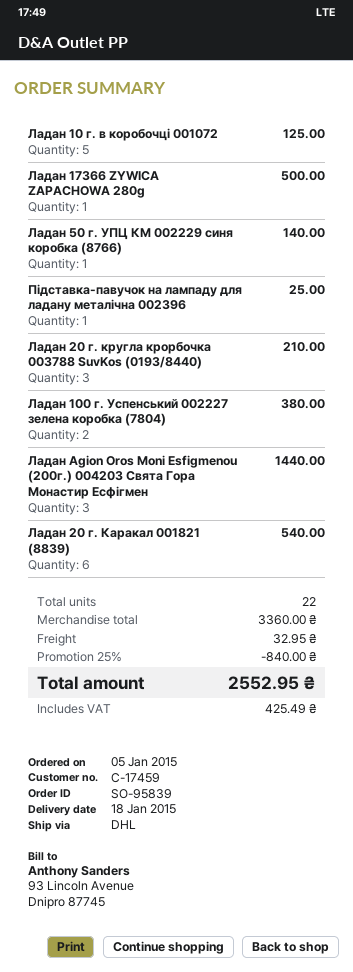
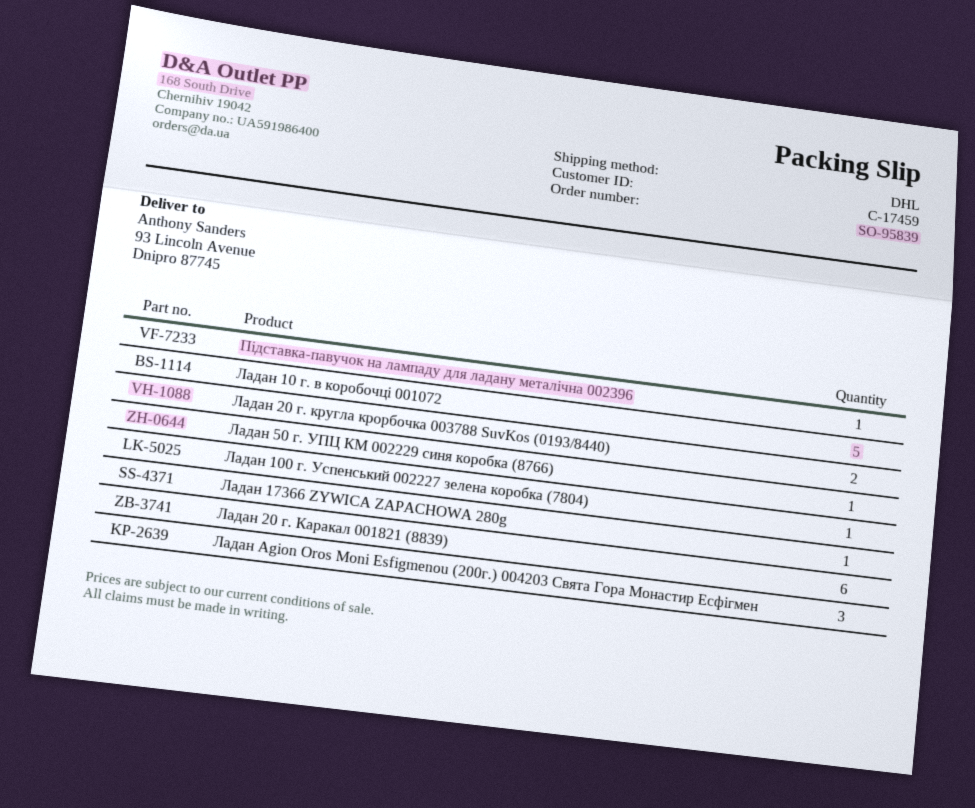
Ладан 20 г. кругла крорбочка 003788 SuvKos (0193/8440): 3 -> 2
Ладан 100 г. Успенський 002227 зелена коробка (7804): 2 -> 1

